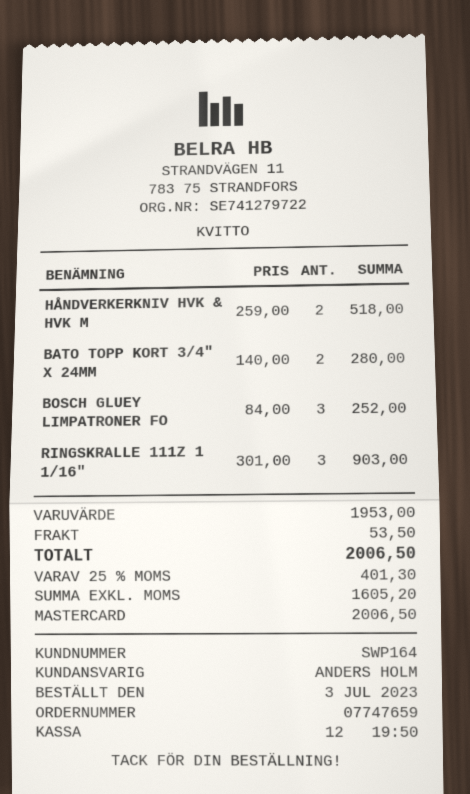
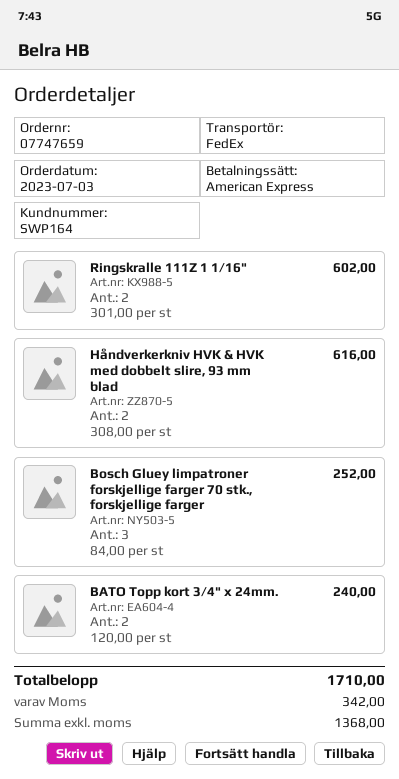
payment method: Mastercard -> American Express
HÅNDVERKERKNIV HVK & HVK M: 2 x 259.00 = 518.00 -> 2 x 308.00 = 616.00
BATO TOPP KORT 3/4" X 24MM: 2 x 140.00 = 280.00 -> 2 x 120.00 = 240.00
RINGSKRALLE 111Z 1 1/16": 3 x 301.00 = 903.00 -> 2 x 301.00 = 602.00
shipping: 53.50 -> none
net: 1605.20 -> 1368.00
tax: 401.30 -> 342.00
total: 2006.50 -> 1710.00

